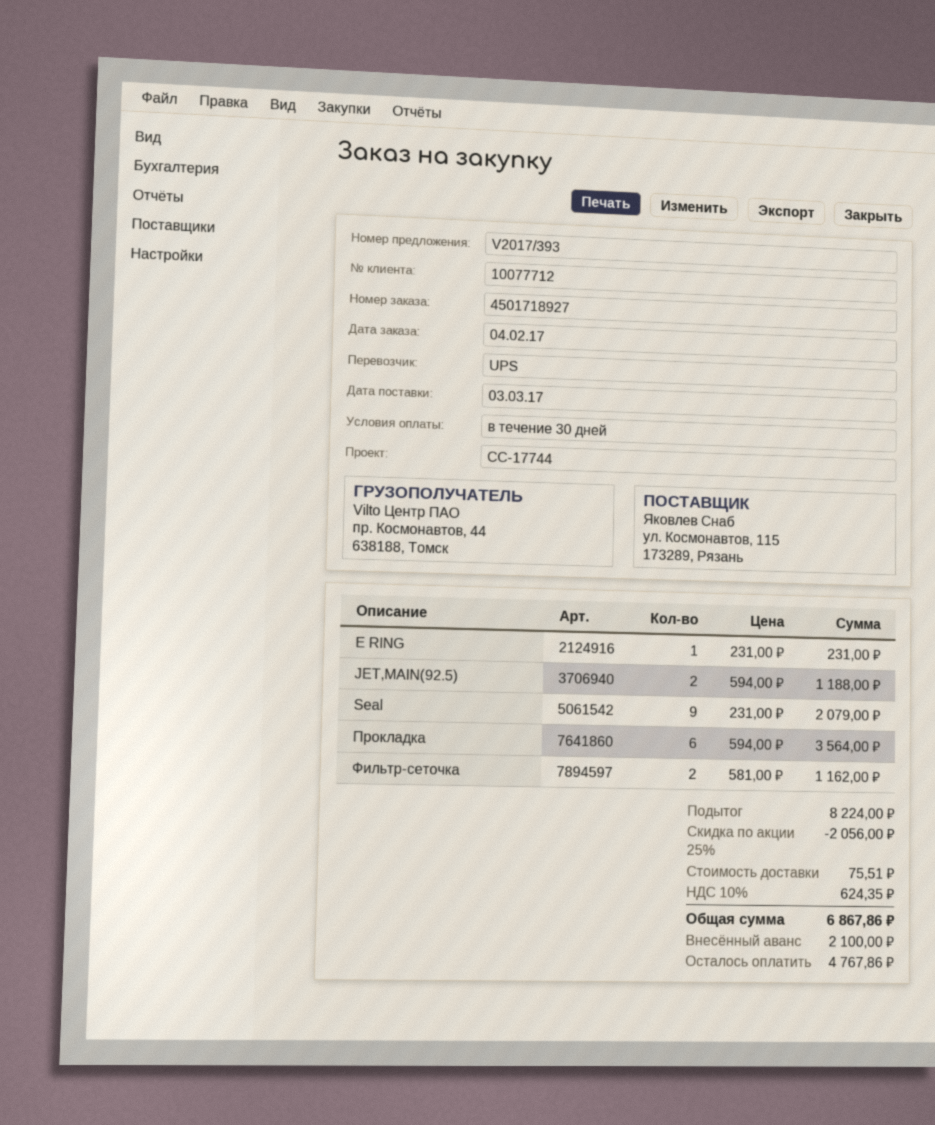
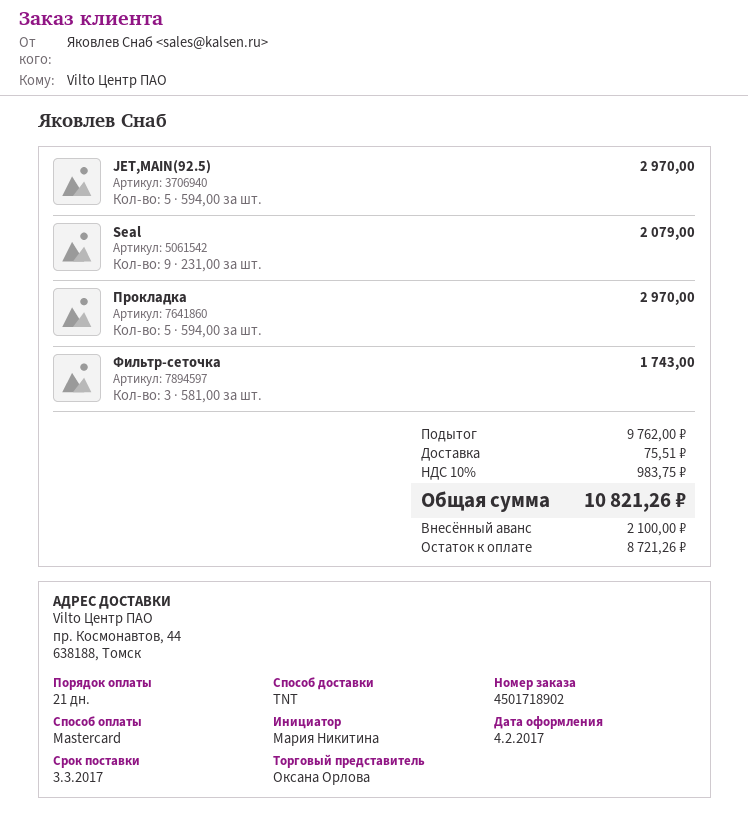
order number: 4501718927 -> 4501718902
payment terms: 30 days -> 21 days
shipping method: UPS -> TNT
E RING: 1 x 231.00 = 231.00 -> none
JET,MAIN(92.5): 2 x 594.00 = 1188.00 -> 5 x 594.00 = 2970.00
Прокладка: 6 x 594.00 = 3564.00 -> 5 x 594.00 = 2970.00
Фильтр-сеточка: 2 x 581.00 = 1162.00 -> 3 x 581.00 = 1743.00
subtotal: 8224.00 -> 9762.00
discount: 25% = 2056.00 -> none
tax: 10% = 624.35 -> 10% = 983.75
total: 6867.86 -> 10821.26
balance: 4767.86 -> 8721.26

